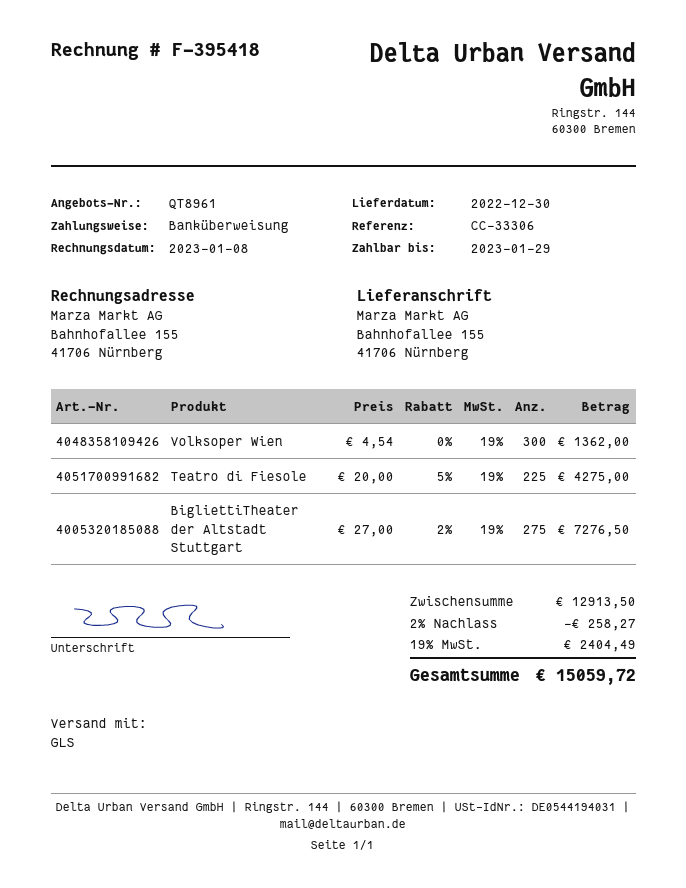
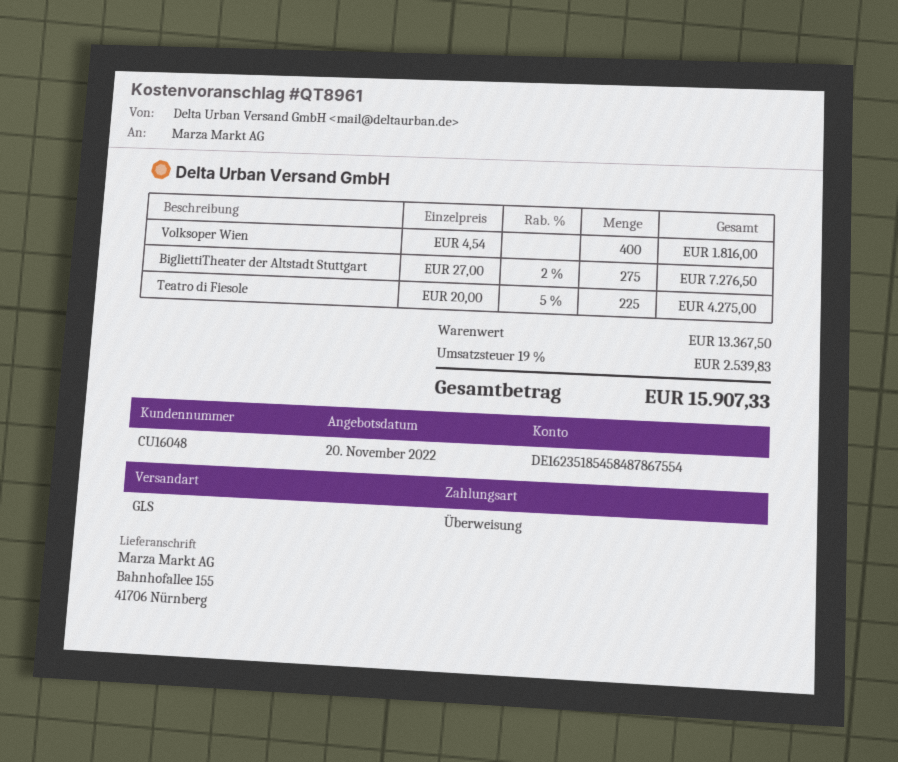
Volksoper Wien: 300 x 4.54 = 1362.00 -> 400 x 4.54 = 1816.00
subtotal: 12913.50 -> 13367.50
discount: 2% = 258.27 -> none
tax: 19% = 2404.49 -> 19% = 2539.83
total: 15059.72 -> 15907.33

